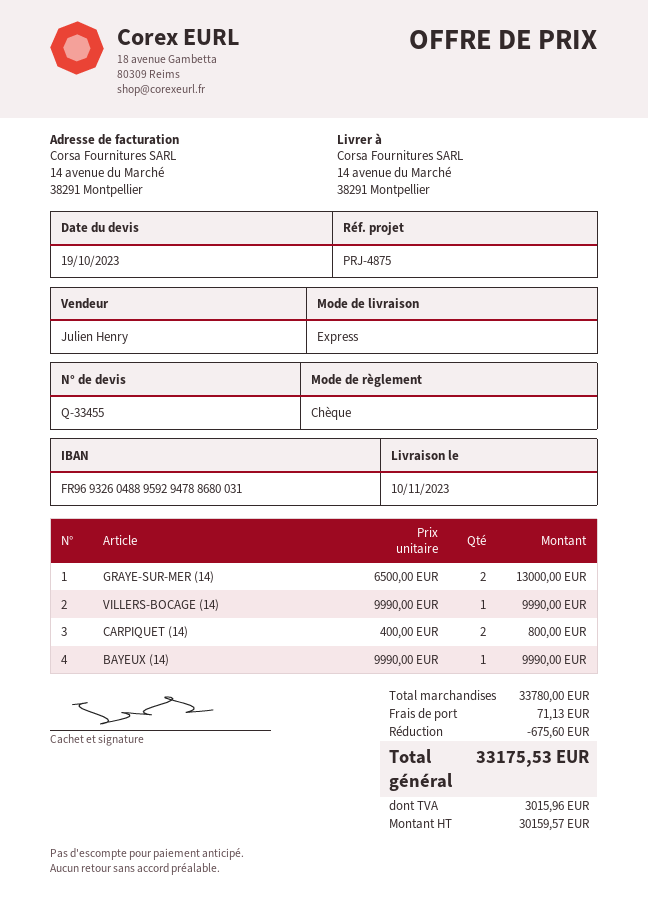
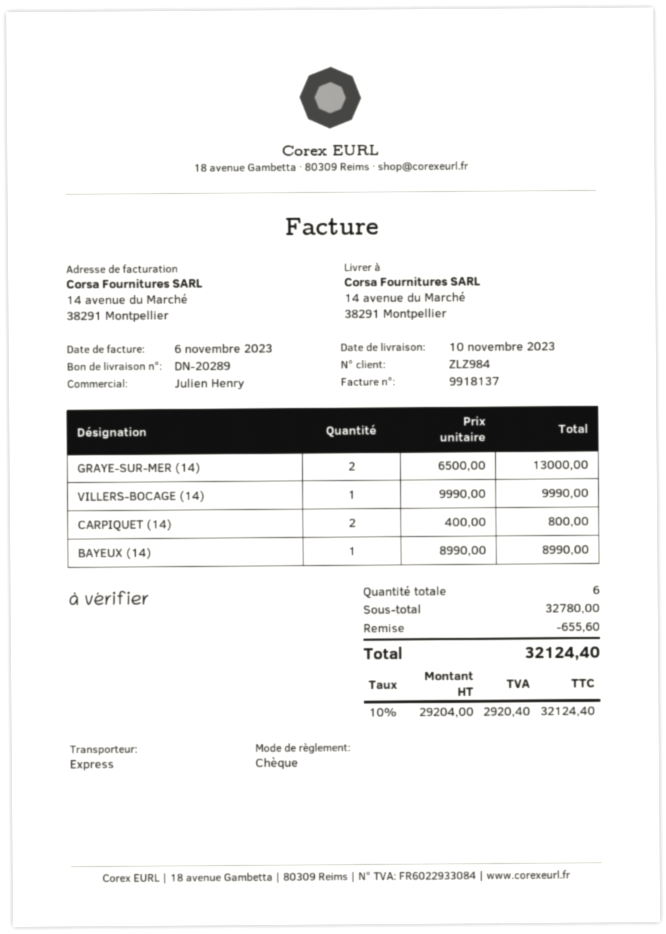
BAYEUX (14): 1 x 9990.00 = 9990.00 -> 1 x 8990.00 = 8990.00
subtotal: 33780.00 -> 32780.00
discount: 675.60 -> 655.60
shipping: 71.13 -> none
net: 30159.57 -> 29204.00
tax: 3015.96 -> 2920.40
total: 33175.53 -> 32124.40

